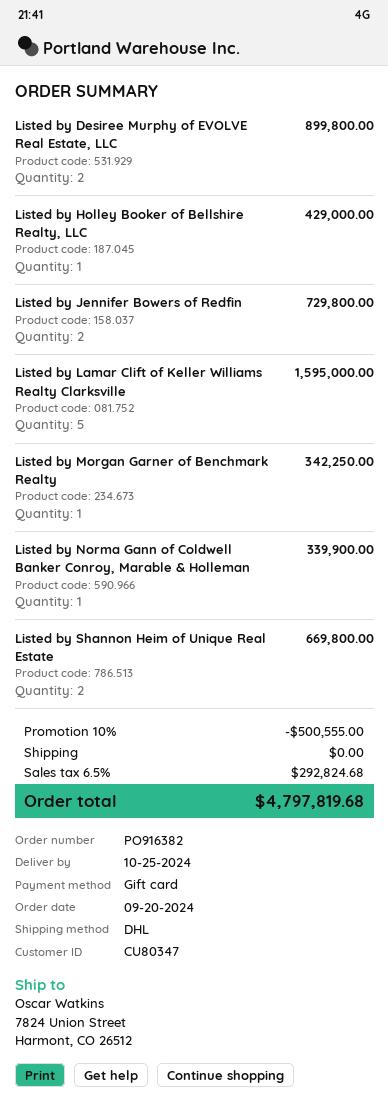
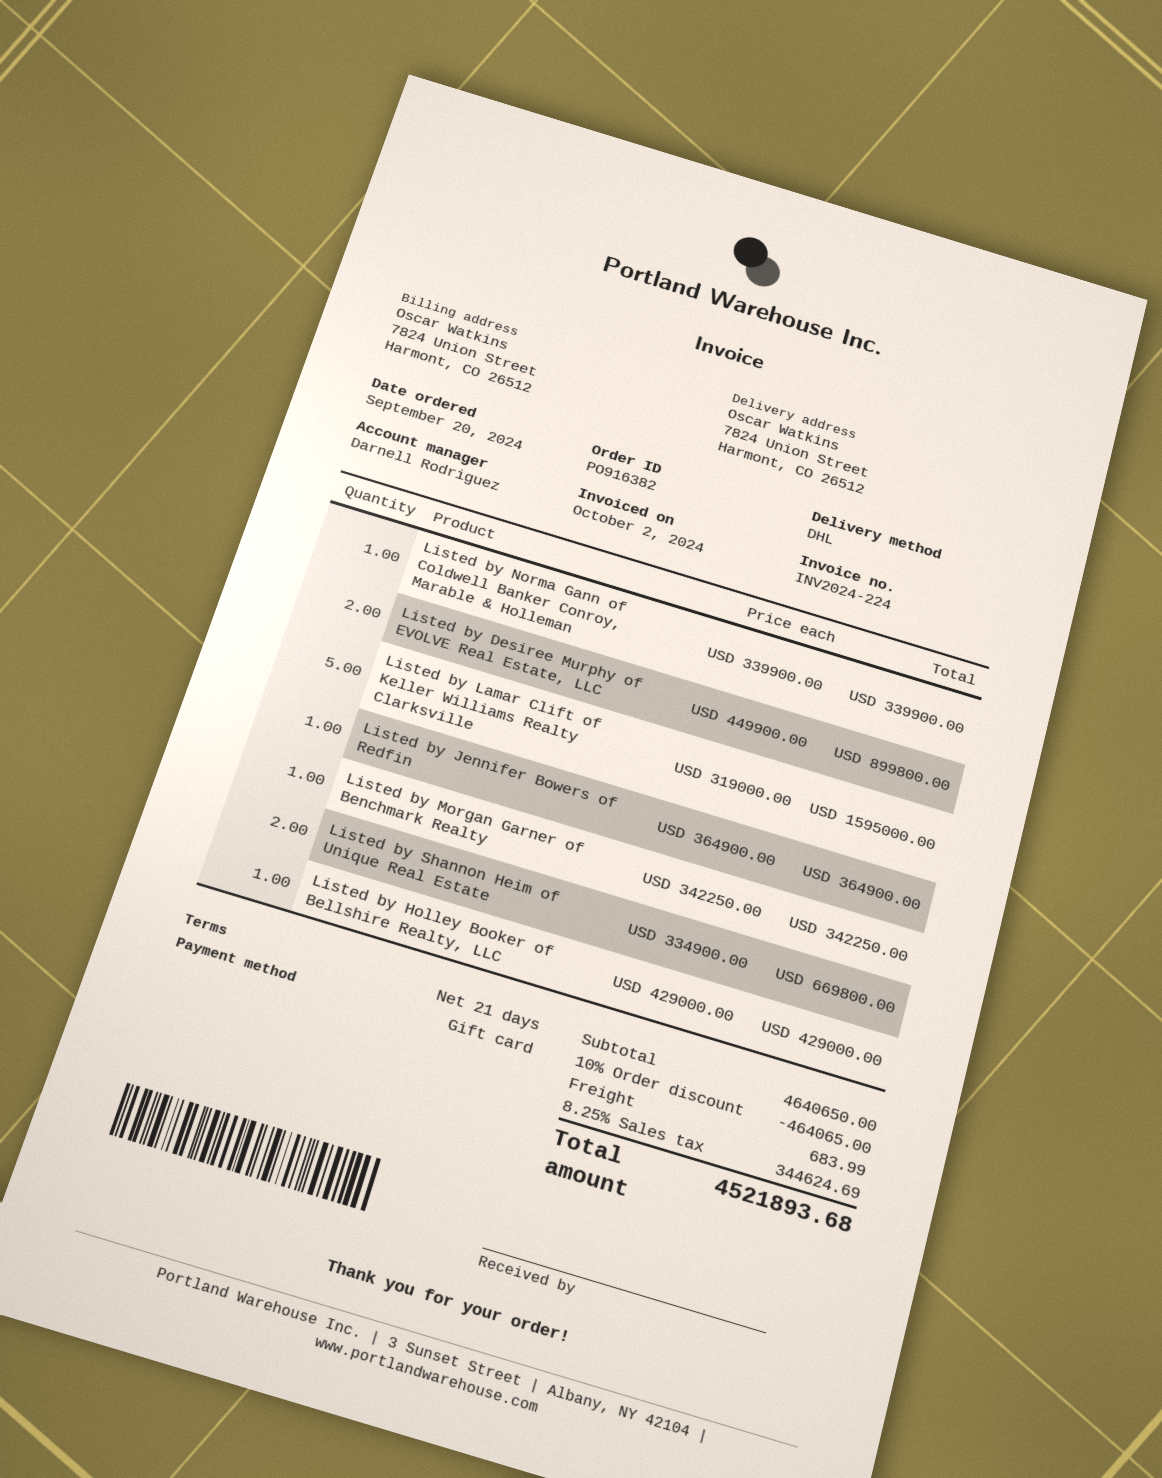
Listed by Jennifer Bowers of Redfin: 2 for 729800.00 -> 1 for 364900.00
discount: 10% = 500555.00 -> 10% = 464065.00
shipping: 0.00 -> 683.99
tax: 6.5% = 292824.68 -> 8.25% = 344624.69
total: 4797819.68 -> 4521893.68

